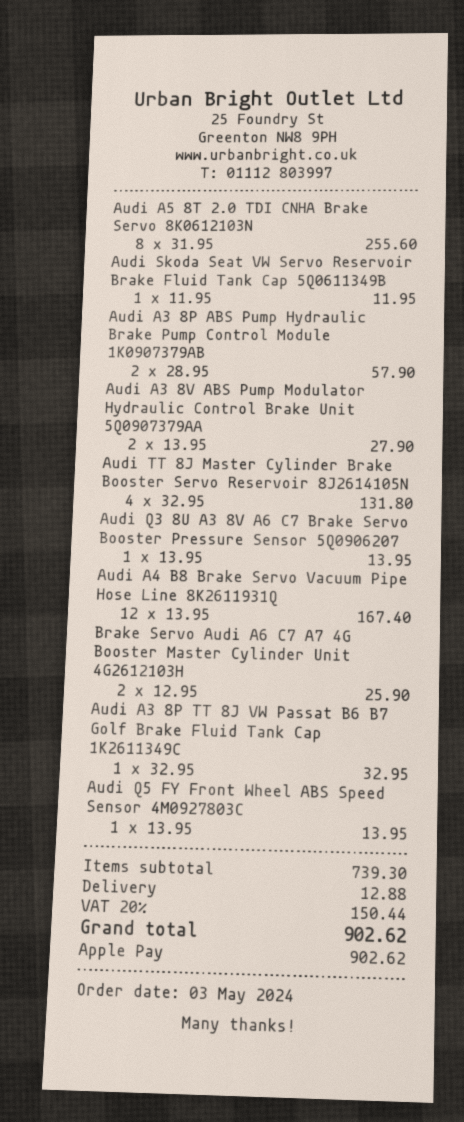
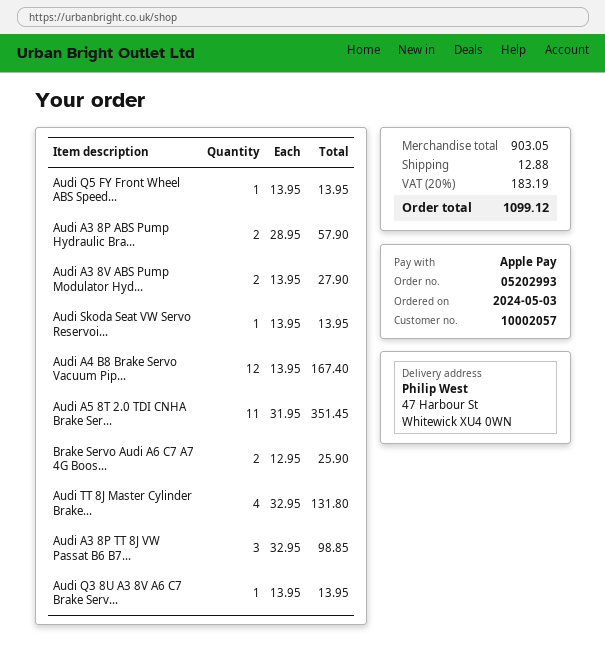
Audi A5 8T 2.0 TDI CNHA Brake Servo 8K0612103N: 8 x 31.95 = 255.60 -> 11 x 31.95 = 351.45
Audi Skoda Seat VW Servo Reservoir Brake Fluid Tank Cap 5Q0611349B: 1 x 11.95 = 11.95 -> 1 x 13.95 = 13.95
Audi A3 8P TT 8J VW Passat B6 B7 Golf Brake Fluid Tank Cap 1K2611349C: 1 x 32.95 = 32.95 -> 3 x 32.95 = 98.85
subtotal: 739.30 -> 903.05
tax: 20% = 150.44 -> 20% = 183.19
total: 902.62 -> 1099.12

